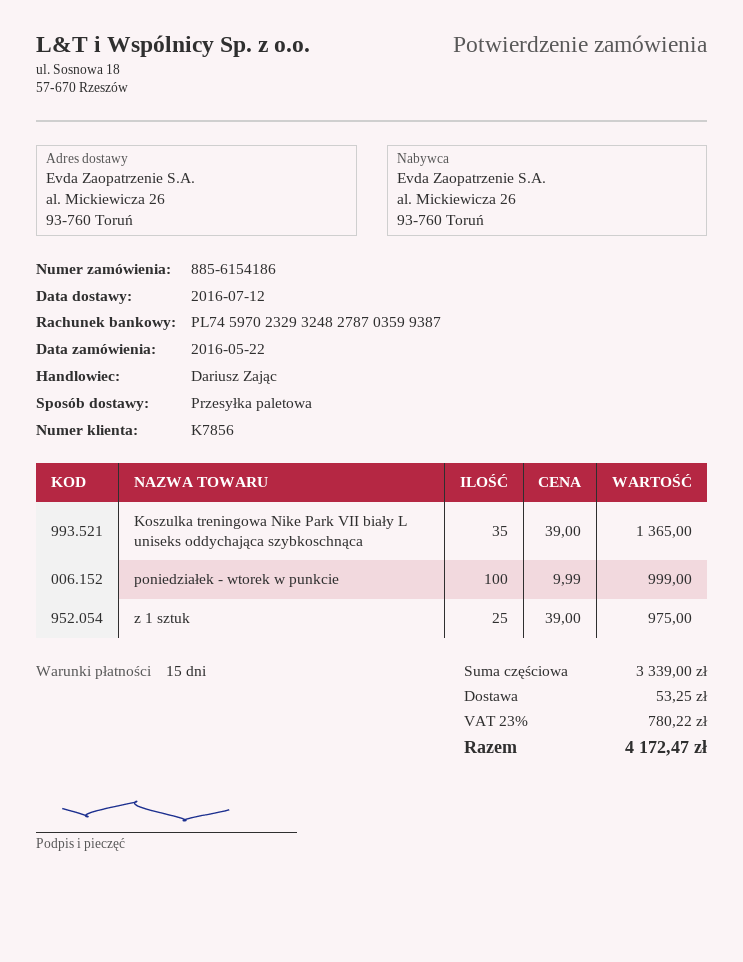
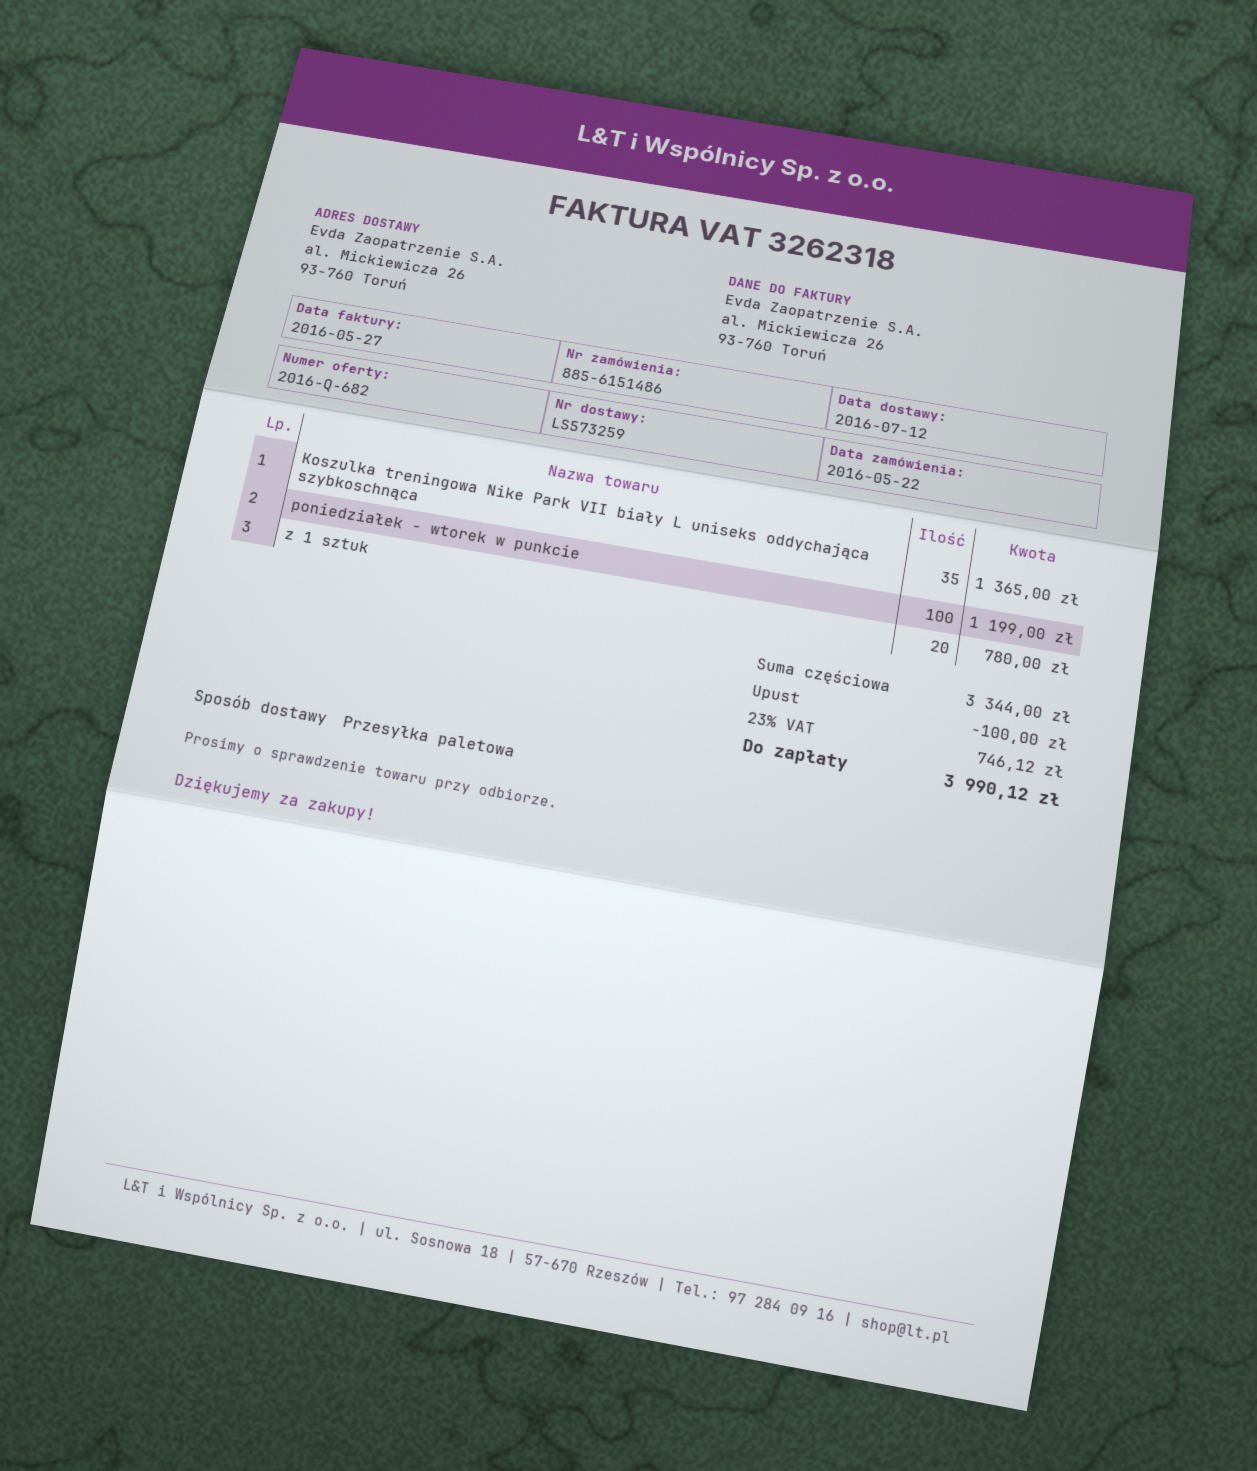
order number: 885-6154186 -> 885-6151486
poniedziałek - wtorek w punkcie: 100 for 999.00 -> 100 for 1199.00
z 1 sztuk: 25 for 975.00 -> 20 for 780.00
subtotal: 3339.00 -> 3344.00
discount: none -> 100.00
shipping: 53.25 -> none
tax: 23% = 780.22 -> 23% = 746.12
total: 4172.47 -> 3990.12

